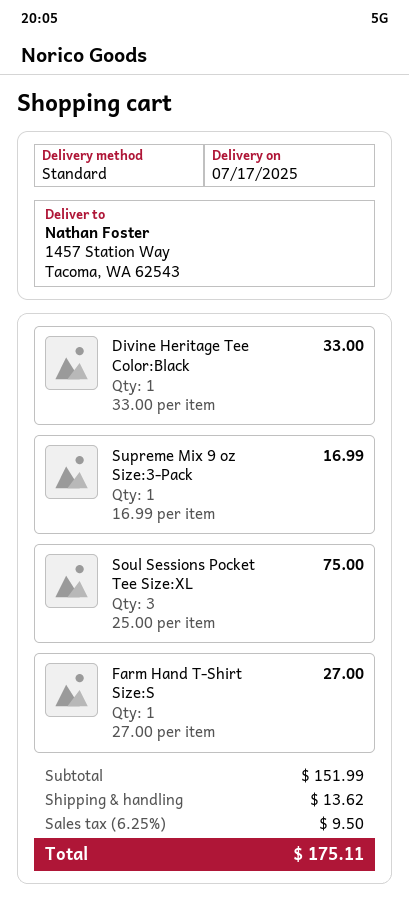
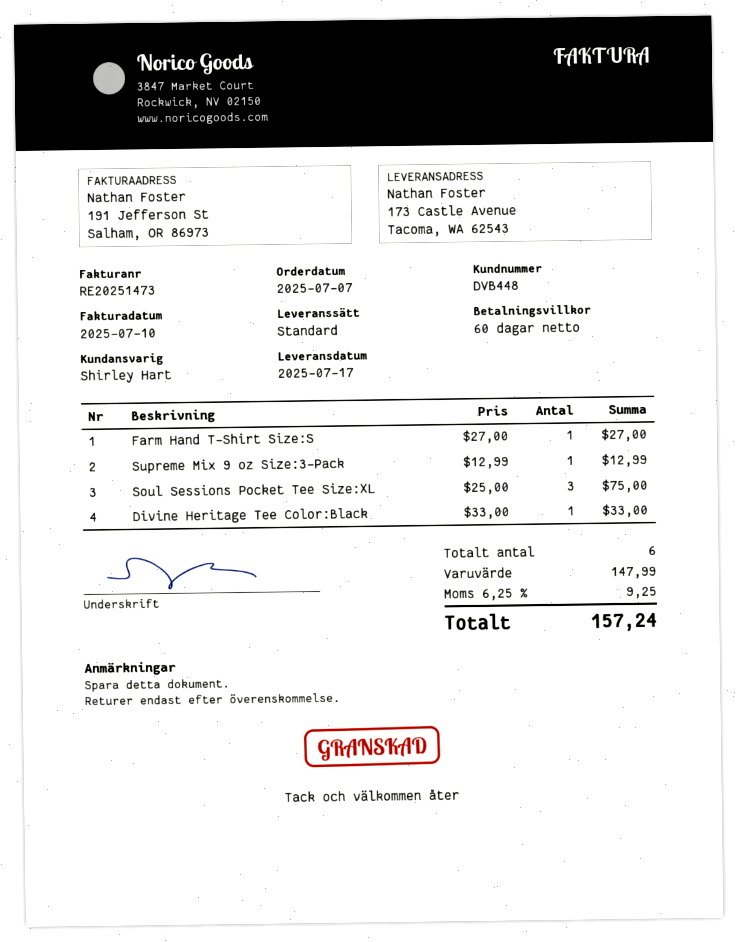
ship to: 1457 Station Way, Tacoma, WA 62543 -> 173 Castle Avenue, Tacoma, WA 62543
Supreme Mix 9 oz Size:3-Pack: 1 x 16.99 = 16.99 -> 1 x 12.99 = 12.99
subtotal: 151.99 -> 147.99
shipping: 13.62 -> none
tax: 6.25% = 9.50 -> 6.25% = 9.25
total: 175.11 -> 157.24

